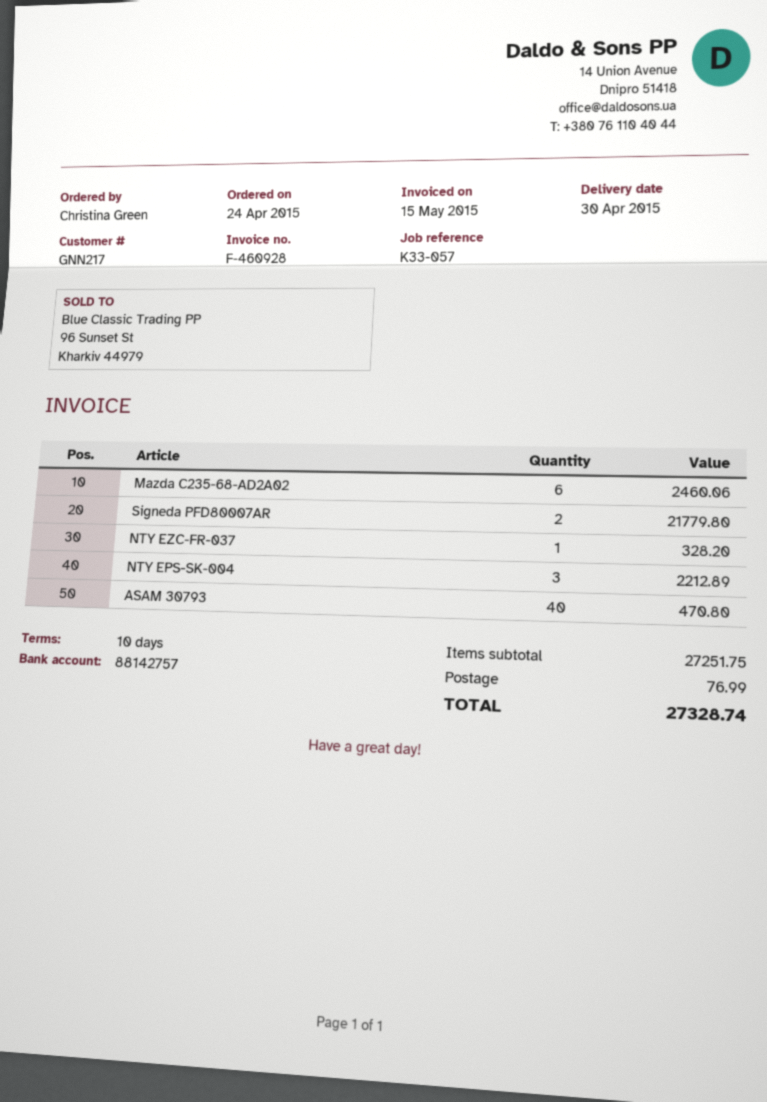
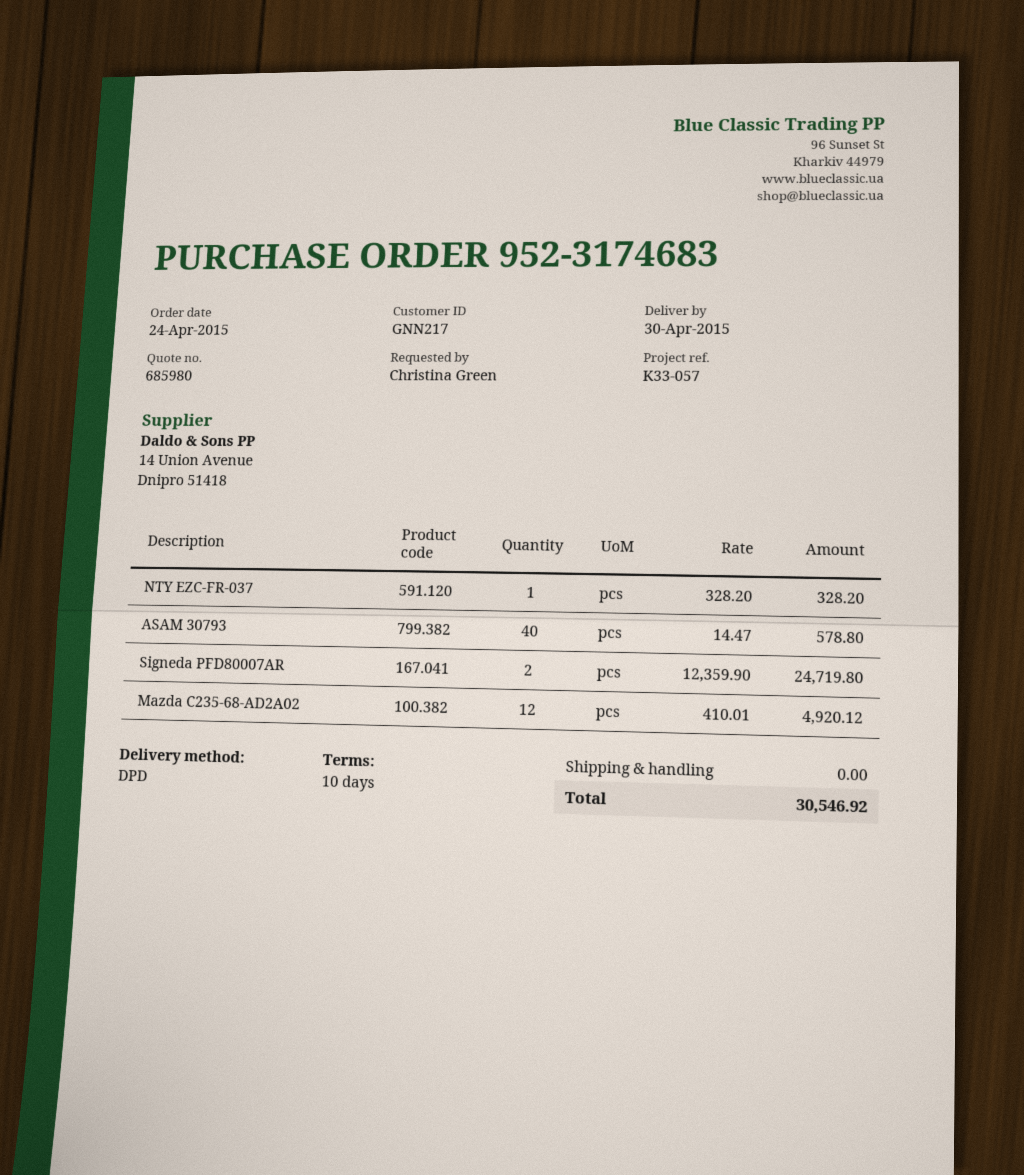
Mazda C235-68-AD2A02: 6 for 2460.06 -> 12 for 4920.12
Signeda PFD80007AR: 2 for 21779.80 -> 2 for 24719.80
NTY EPS-SK-004: 3 for 2212.89 -> none
ASAM 30793: 40 for 470.80 -> 40 for 578.80
shipping: 76.99 -> 0.00
total: 27328.74 -> 30546.92

